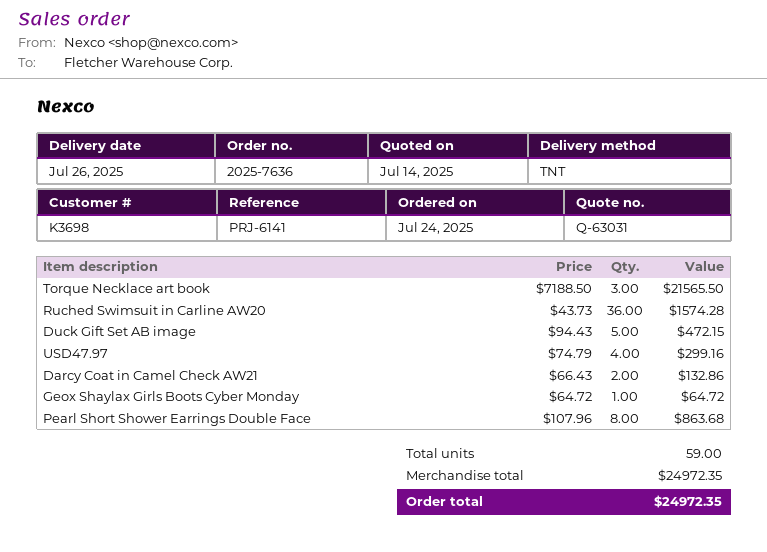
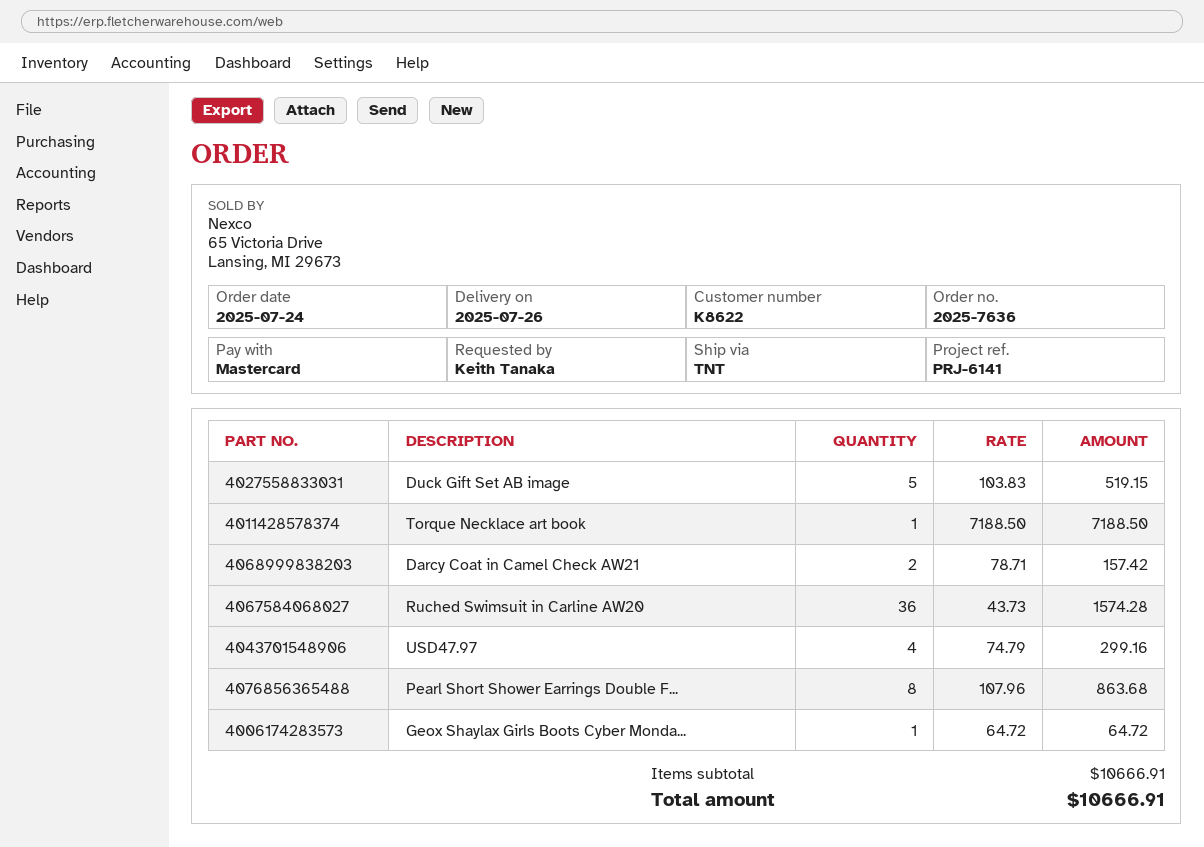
customer number: K3698 -> K8622
Torque Necklace art book: 3 x 7188.50 = 21565.50 -> 1 x 7188.50 = 7188.50
Duck Gift Set AB image: 5 x 94.43 = 472.15 -> 5 x 103.83 = 519.15
Darcy Coat in Camel Check AW21: 2 x 66.43 = 132.86 -> 2 x 78.71 = 157.42
subtotal: 24972.35 -> 10666.91
total: 24972.35 -> 10666.91

